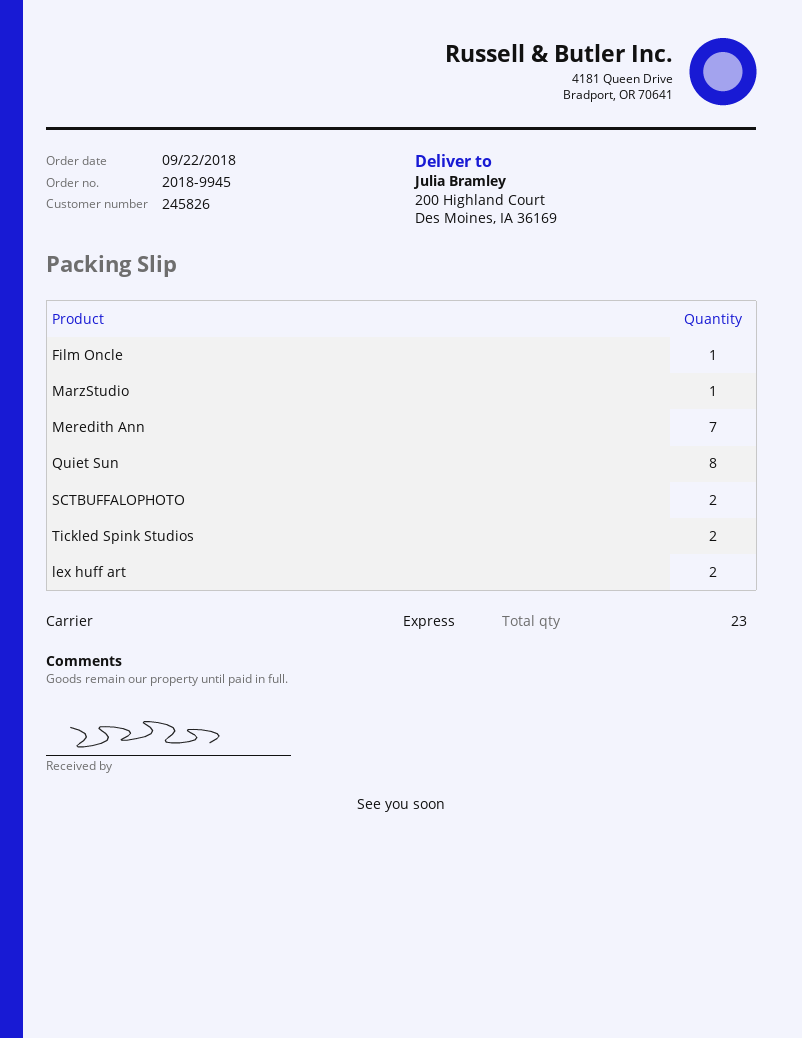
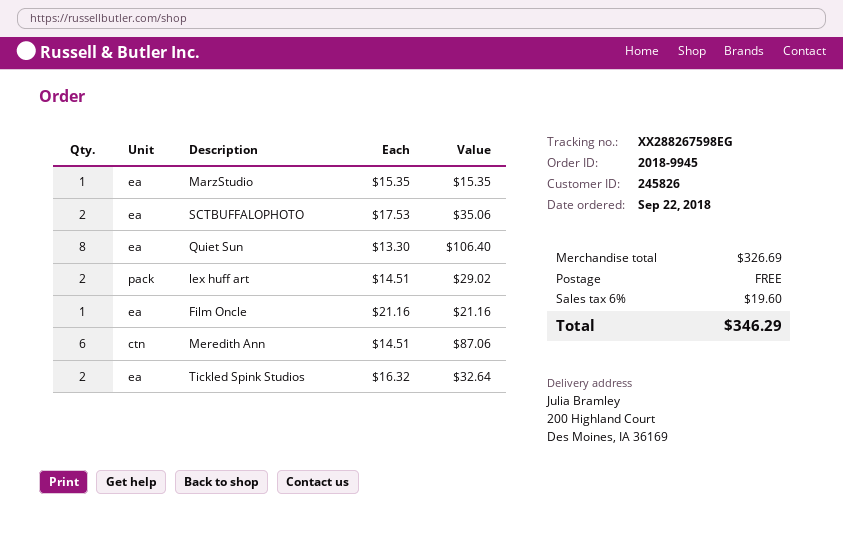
Meredith Ann: 7 -> 6

